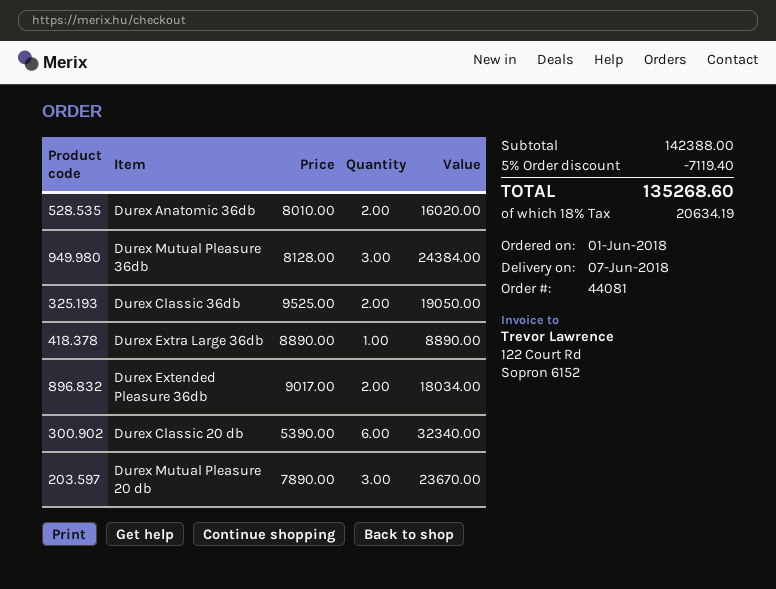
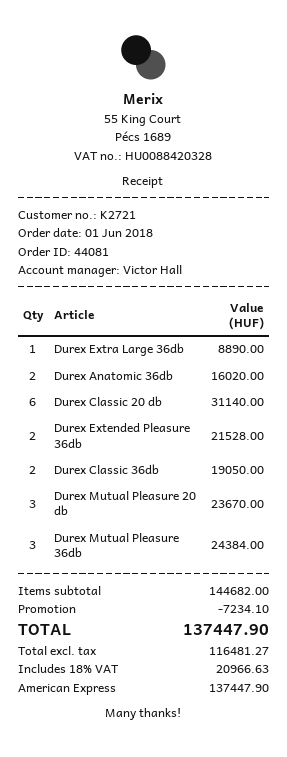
Durex Extended Pleasure 36db: 2 for 18034.00 -> 2 for 21528.00
Durex Classic 20 db: 6 for 32340.00 -> 6 for 31140.00
subtotal: 142388.00 -> 144682.00
discount: 7119.40 -> 7234.10
tax: 18% = 20634.19 -> 18% = 20966.63
total: 135268.60 -> 137447.90

